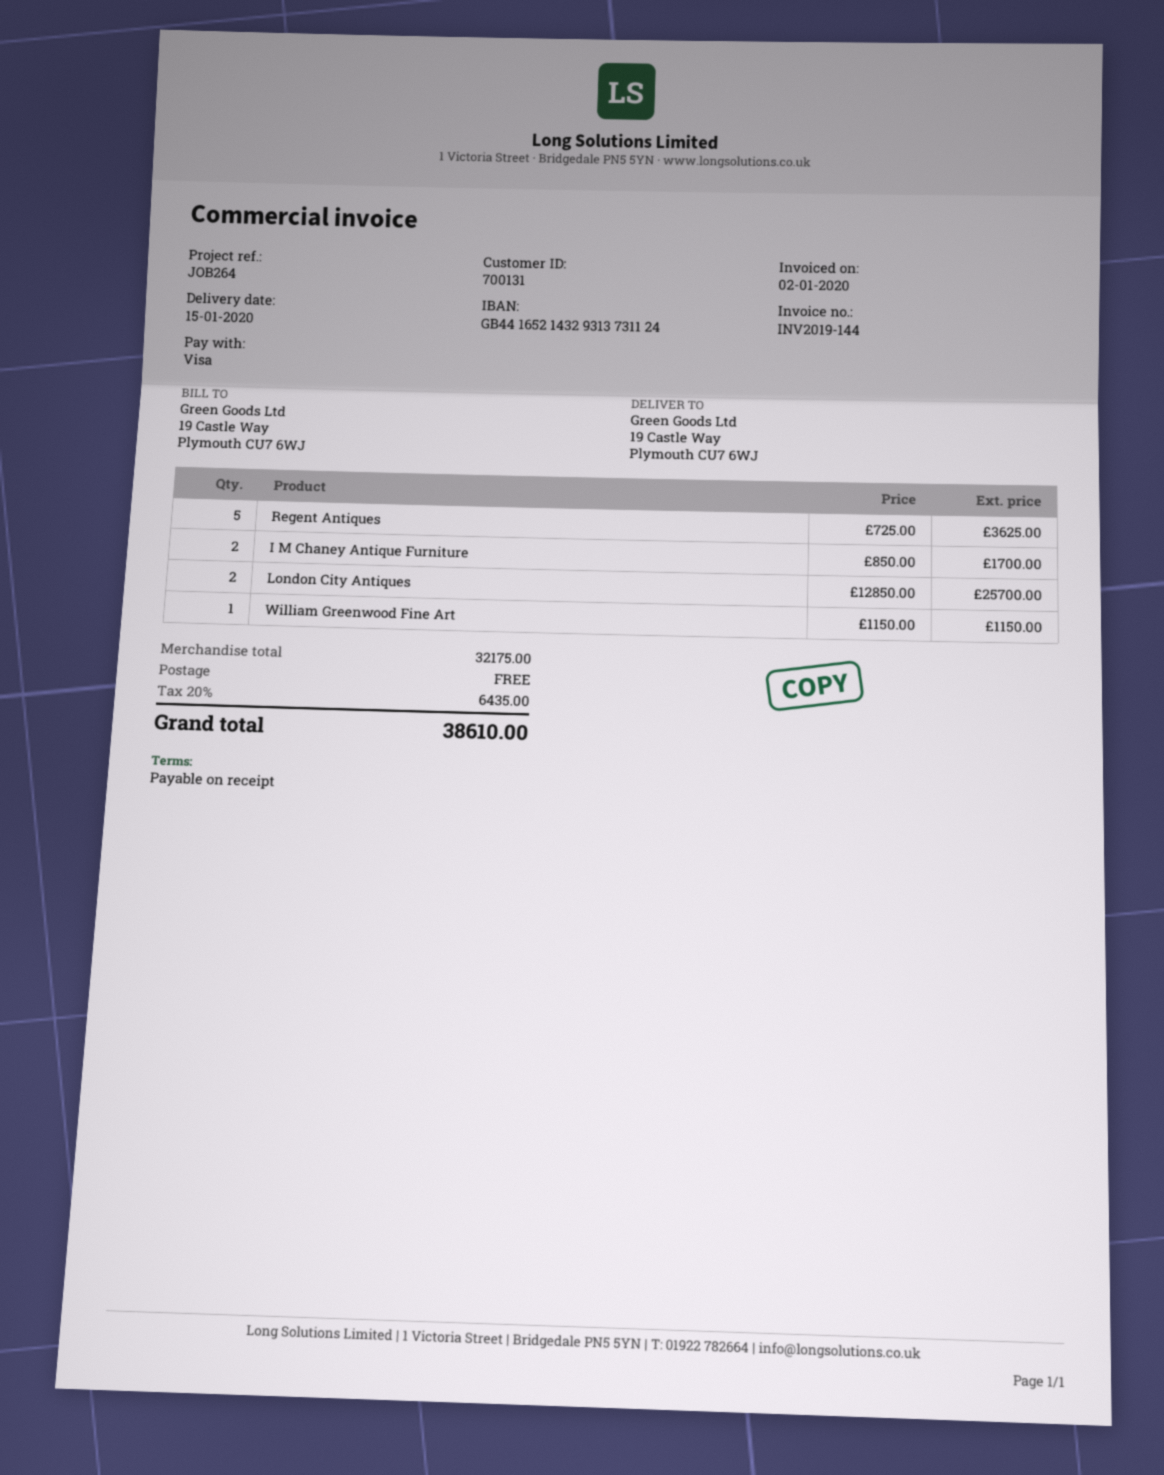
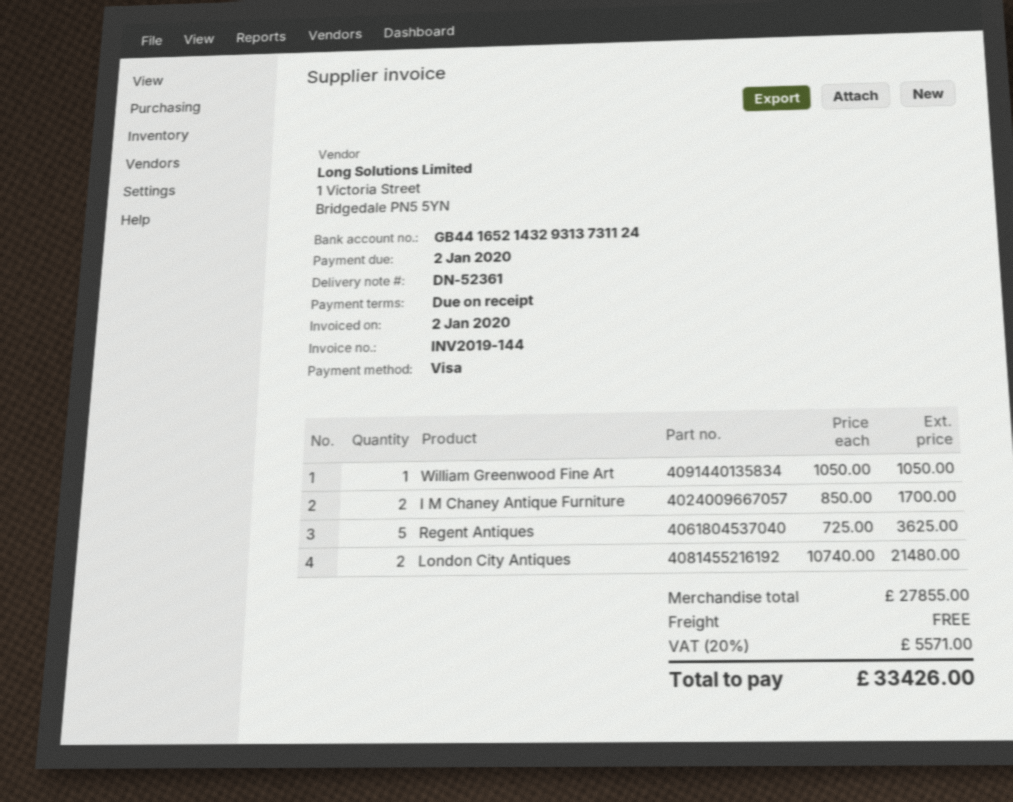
London City Antiques: 2 x 12850.00 = 25700.00 -> 2 x 10740.00 = 21480.00
William Greenwood Fine Art: 1 x 1150.00 = 1150.00 -> 1 x 1050.00 = 1050.00
subtotal: 32175.00 -> 27855.00
tax: 20% = 6435.00 -> 20% = 5571.00
total: 38610.00 -> 33426.00

